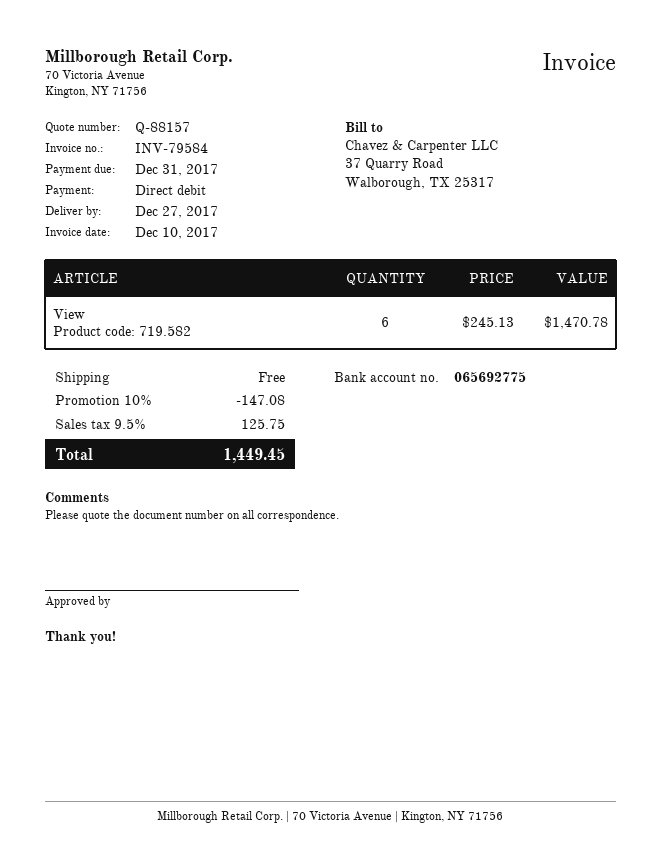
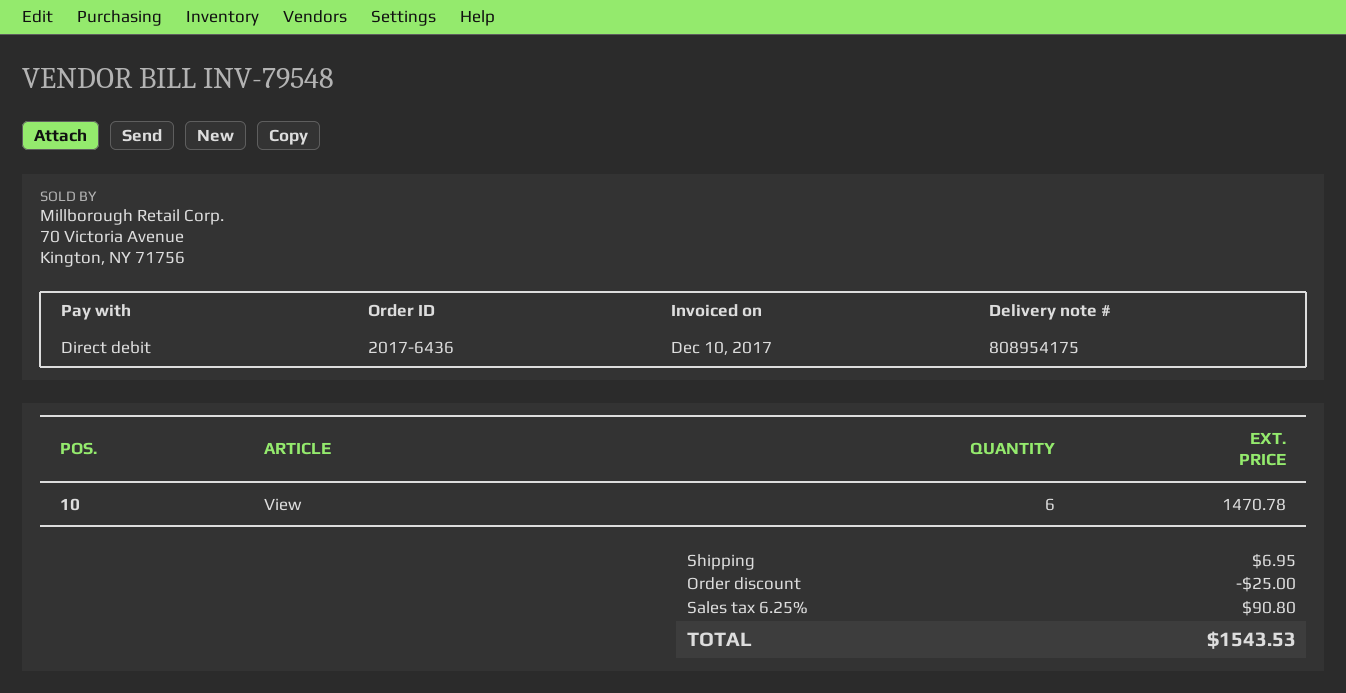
invoice number: INV-79584 -> INV-79548
discount: 147.08 -> 25.00
shipping: 0.00 -> 6.95
tax: 9.5% = 125.75 -> 6.25% = 90.80
total: 1449.45 -> 1543.53

